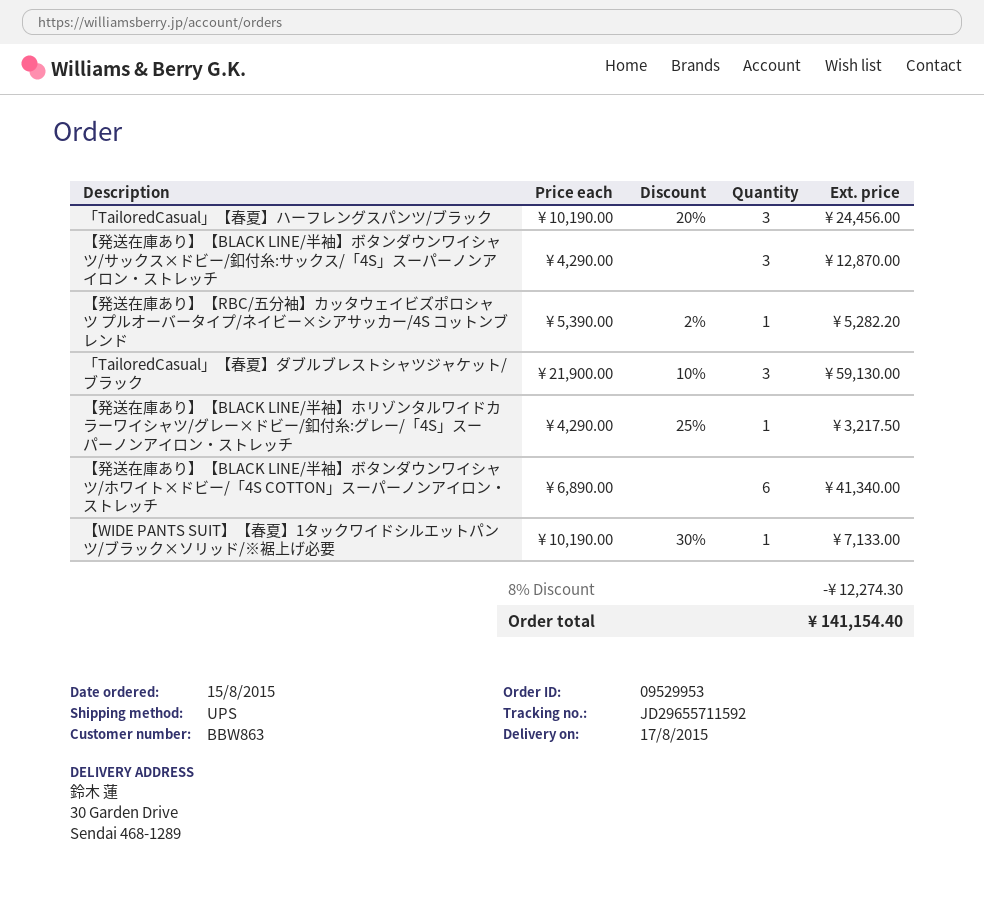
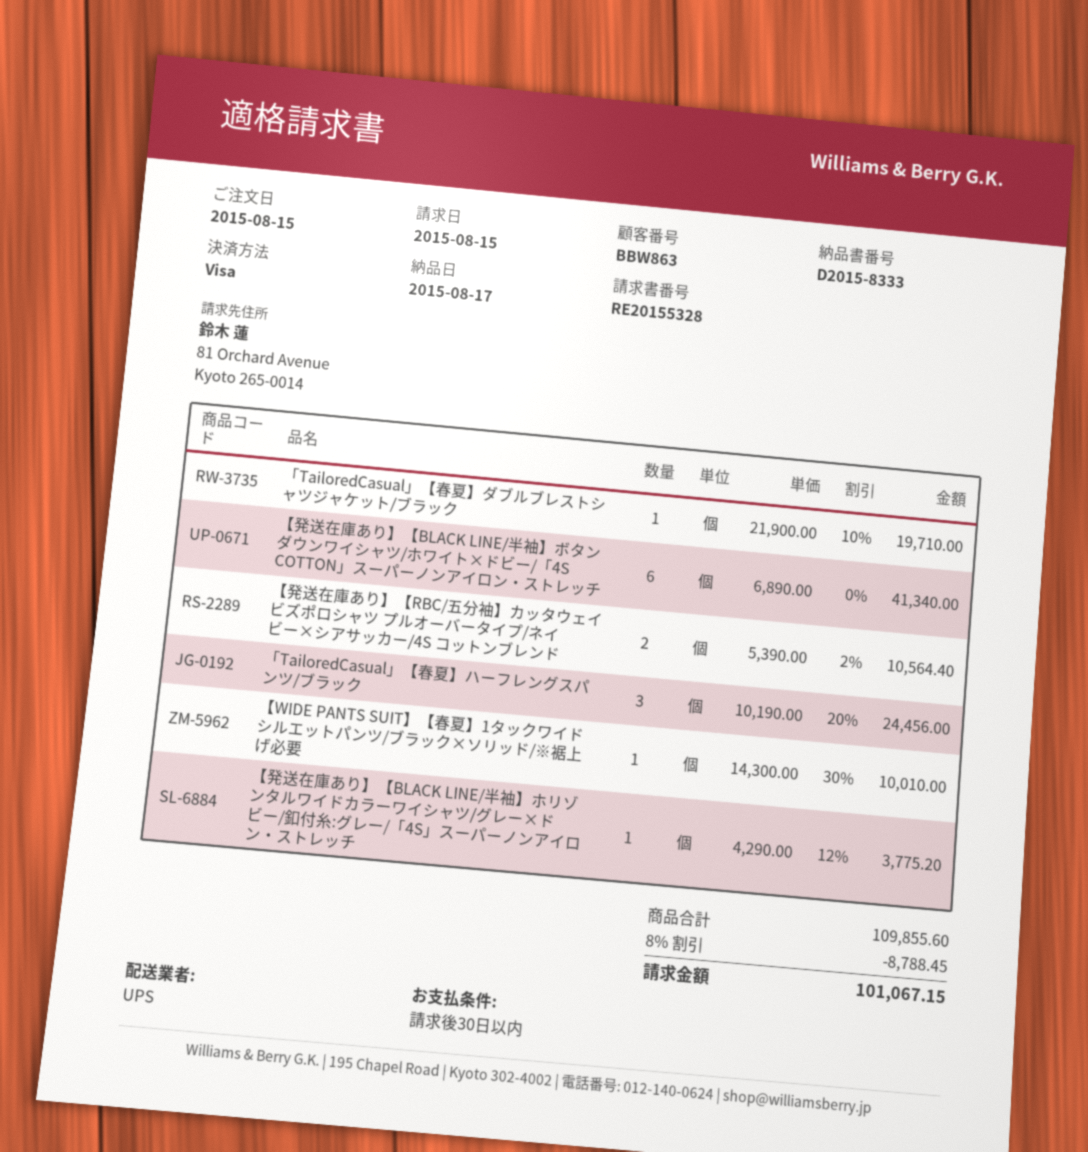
【発送在庫あり】【BLACK LINE/半袖】ボタンダウンワイシャツ/サックス×ドビー/釦付糸:サックス/「4S」スーパーノンアイロン・ストレッチ: 3 x 4290.00 = 12870.00 -> none
【発送在庫あり】【RBC/五分袖】カッタウェイビズポロシャツ プルオーバータイプ/ネイビー×シアサッカー/4S コットンブレンド: 1 x 5390.00 - 2% = 5282.20 -> 2 x 5390.00 - 2% = 10564.40
「TailoredCasual」【春夏】ダブルブレストシャツジャケット/ブラック: 3 x 21900.00 - 10% = 59130.00 -> 1 x 21900.00 - 10% = 19710.00
【発送在庫あり】【BLACK LINE/半袖】ホリゾンタルワイドカラーワイシャツ/グレー×ドビー/釦付糸:グレー/「4S」スーパーノンアイロン・ストレッチ: 1 x 4290.00 - 25% = 3217.50 -> 1 x 4290.00 - 12% = 3775.20
【WIDE PANTS SUIT】【春夏】1タックワイドシルエットパンツ/ブラック×ソリッド/※裾上げ必要: 1 x 10190.00 - 30% = 7133.00 -> 1 x 14300.00 - 30% = 10010.00
discount: 8% = 12274.30 -> 8% = 8788.45
total: 141154.40 -> 101067.15

